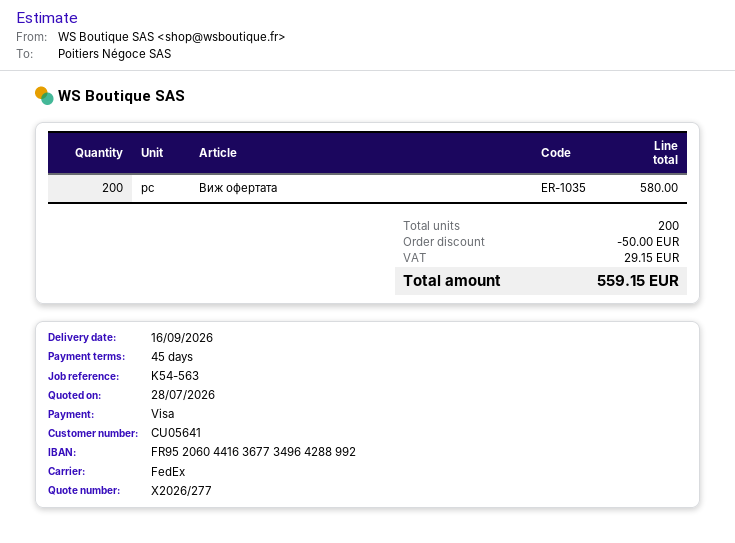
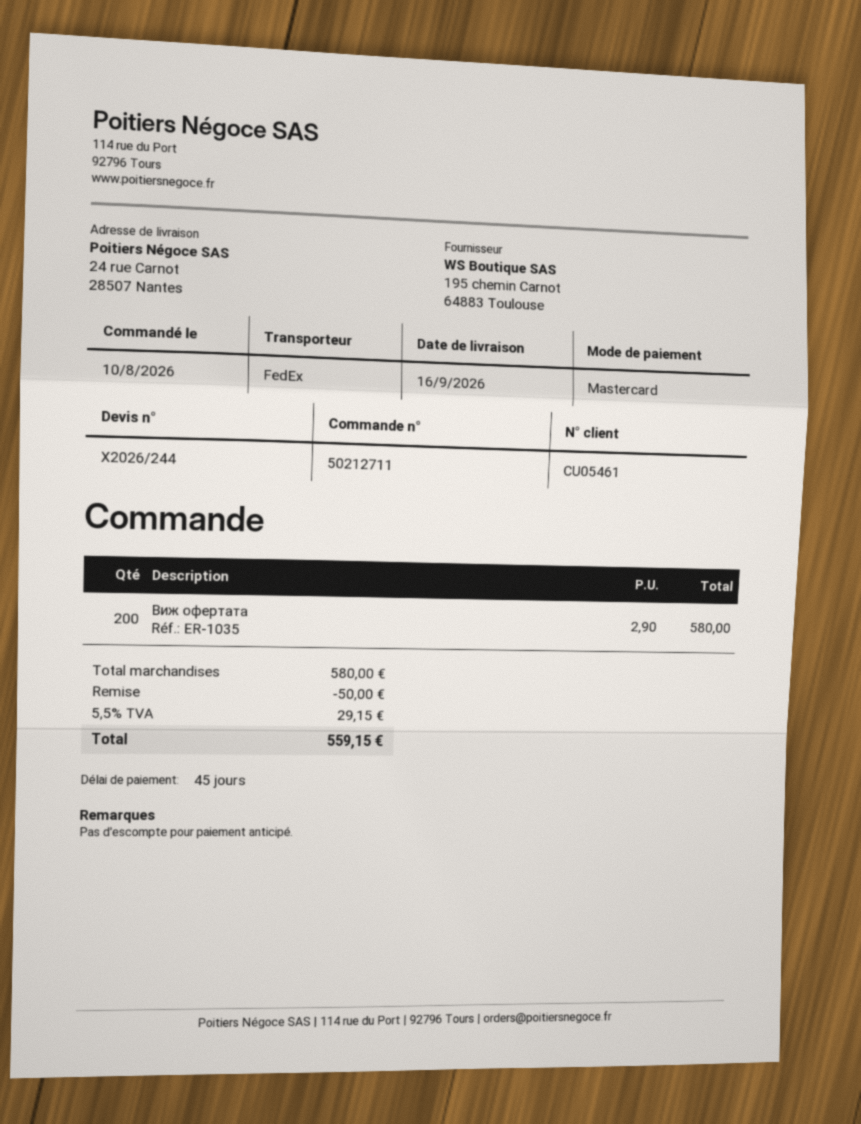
quote number: X2026/277 -> X2026/244
customer number: CU05641 -> CU05461
payment method: Visa -> Mastercard

